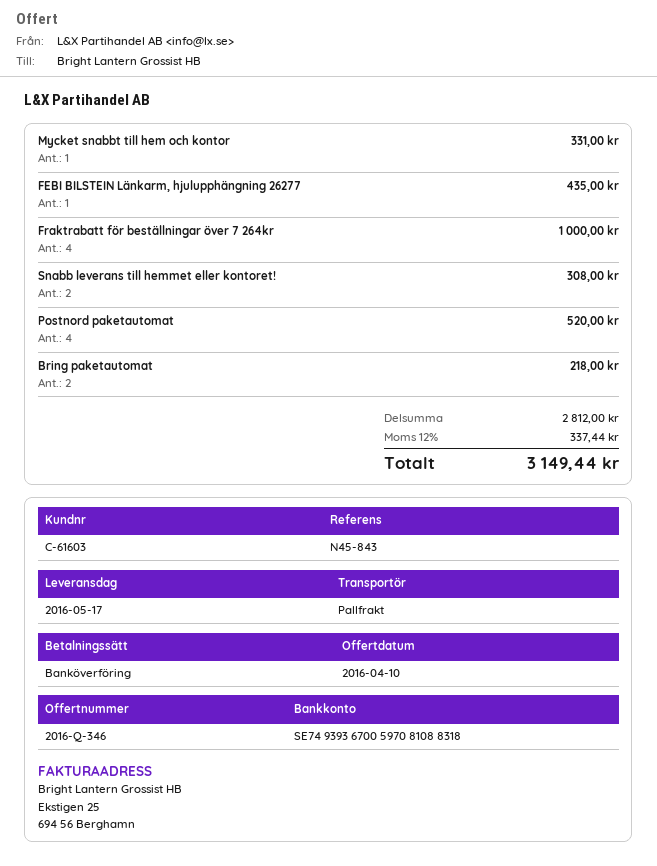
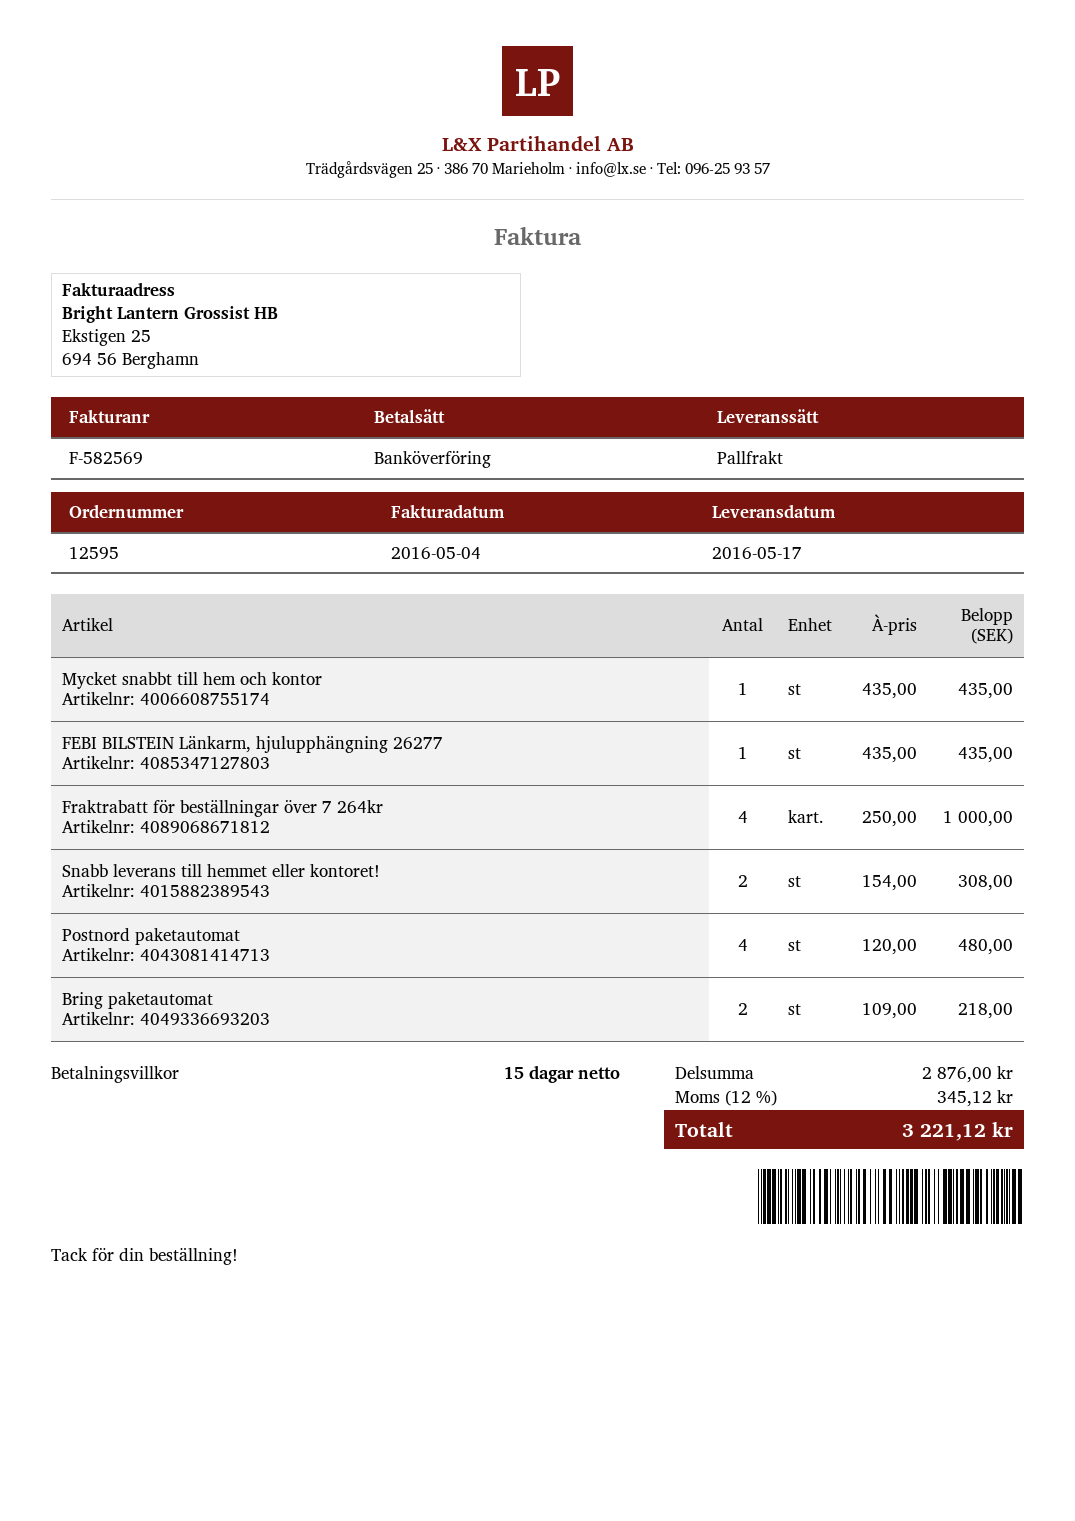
Mycket snabbt till hem och kontor: 1 for 331.00 -> 1 for 435.00
Postnord paketautomat: 4 for 520.00 -> 4 for 480.00
subtotal: 2812.00 -> 2876.00
tax: 12% = 337.44 -> 12% = 345.12
total: 3149.44 -> 3221.12

